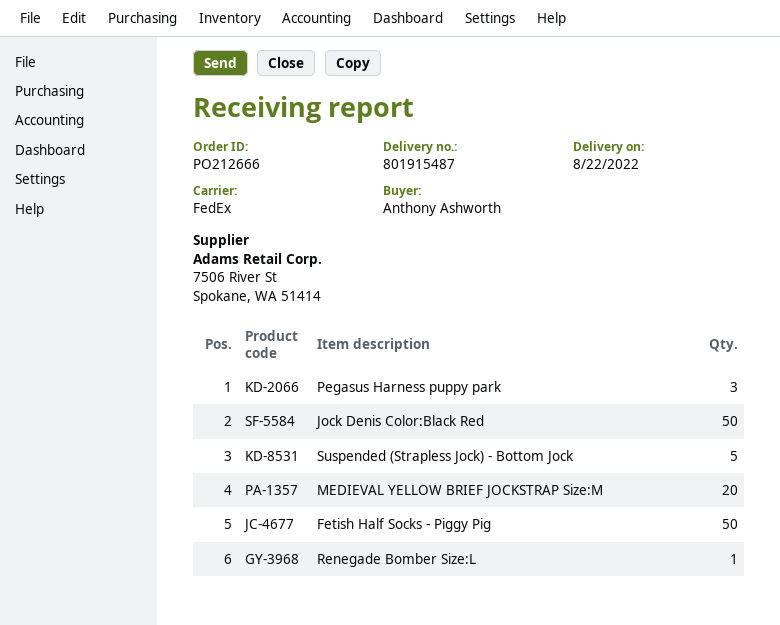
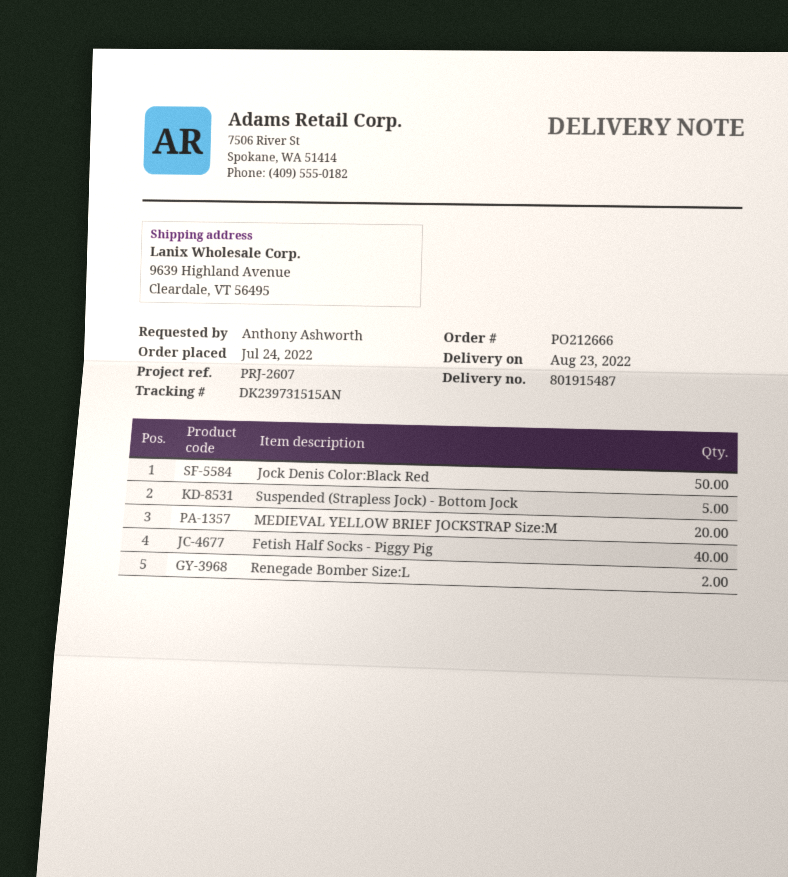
delivery date: 2022-08-22 -> 2022-08-23
Pegasus Harness puppy park: 3 -> none
Fetish Half Socks - Piggy Pig: 50 -> 40
Renegade Bomber Size:L: 1 -> 2

